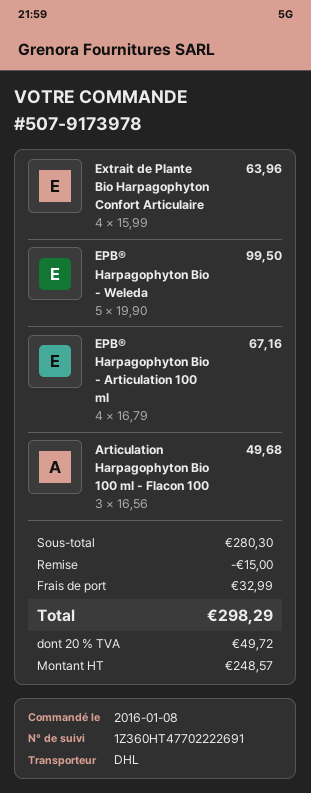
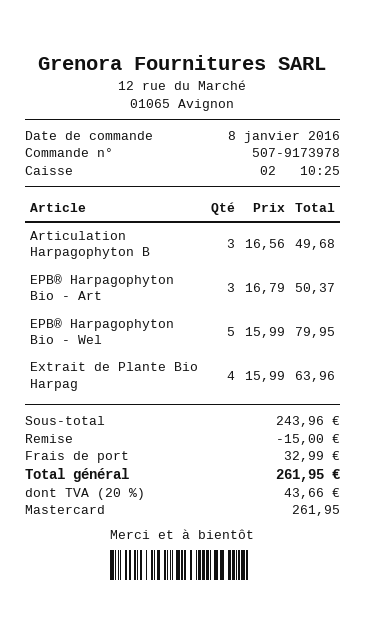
EPB® Harpagophyton Bio - Weleda: 5 x 19.90 = 99.50 -> 5 x 15.99 = 79.95
EPB® Harpagophyton Bio - Articulation 100 ml: 4 x 16.79 = 67.16 -> 3 x 16.79 = 50.37
subtotal: 280.30 -> 243.96
tax: 20% = 49.72 -> 20% = 43.66
total: 298.29 -> 261.95

